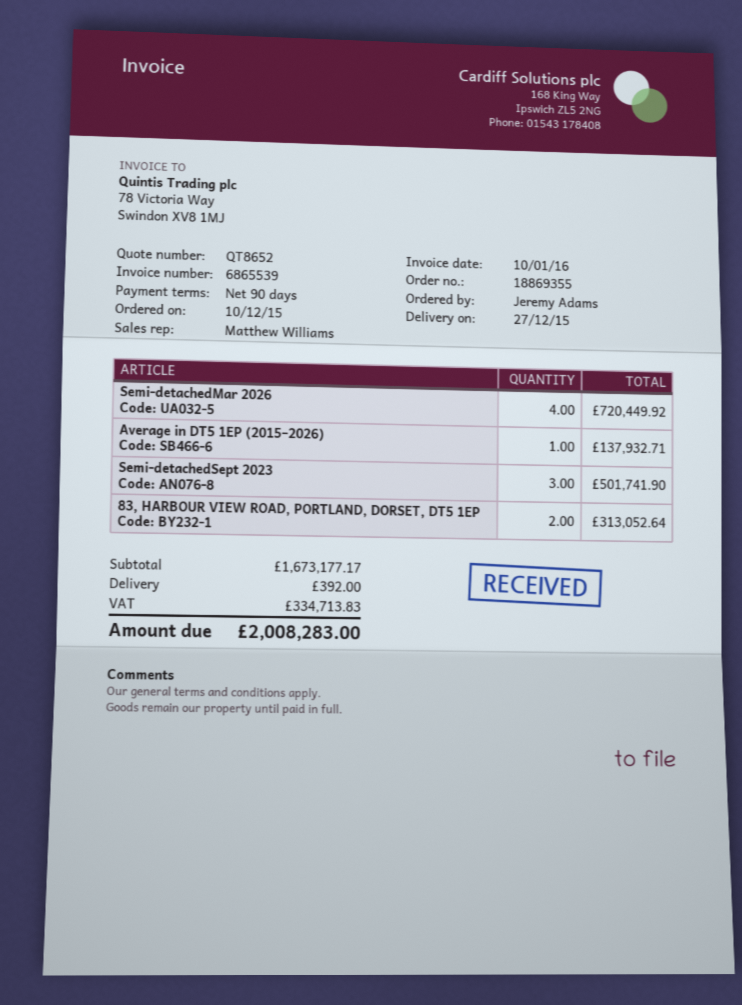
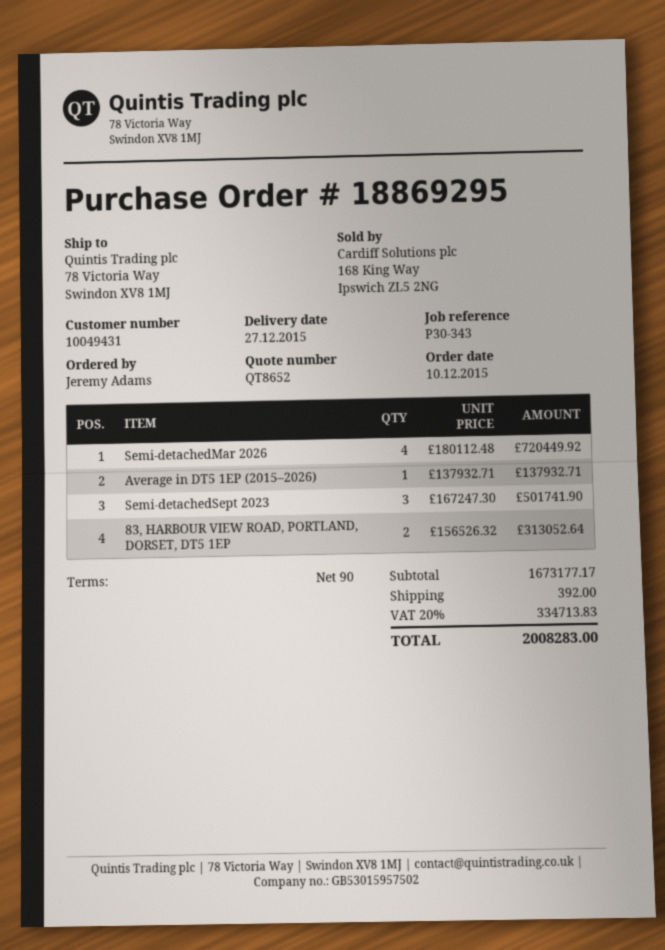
order number: 18869355 -> 18869295

